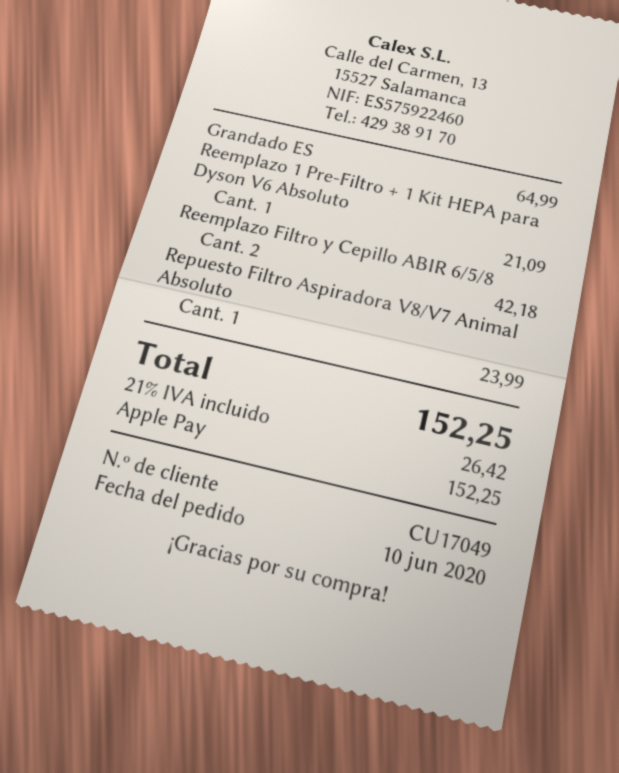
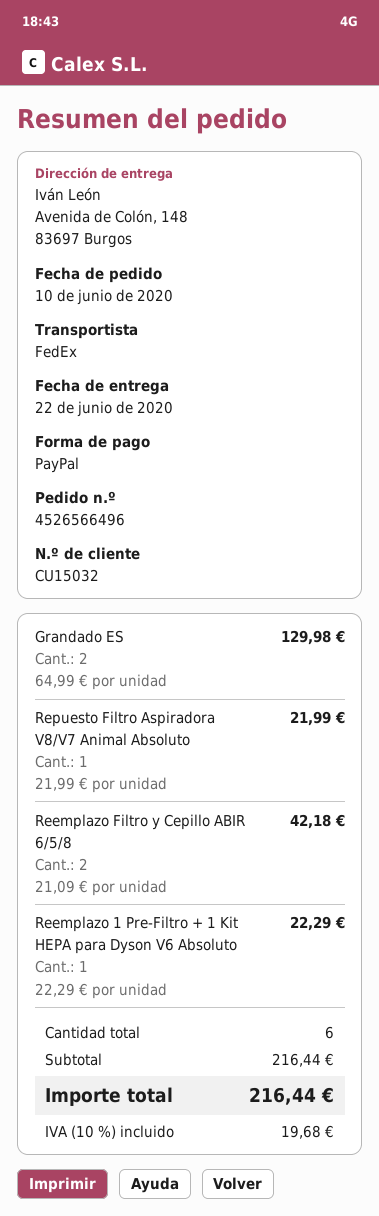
customer number: CU17049 -> CU15032
payment method: Apple Pay -> PayPal
Grandado ES: 1 for 64.99 -> 2 for 129.98
Reemplazo 1 Pre‑Filtro + 1 Kit HEPA para Dyson V6 Absoluto: 1 for 21.09 -> 1 for 22.29
Repuesto Filtro Aspiradora V8/V7 Animal Absoluto: 1 for 23.99 -> 1 for 21.99
tax: 21% = 26.42 -> 10% = 19.68
total: 152.25 -> 216.44

